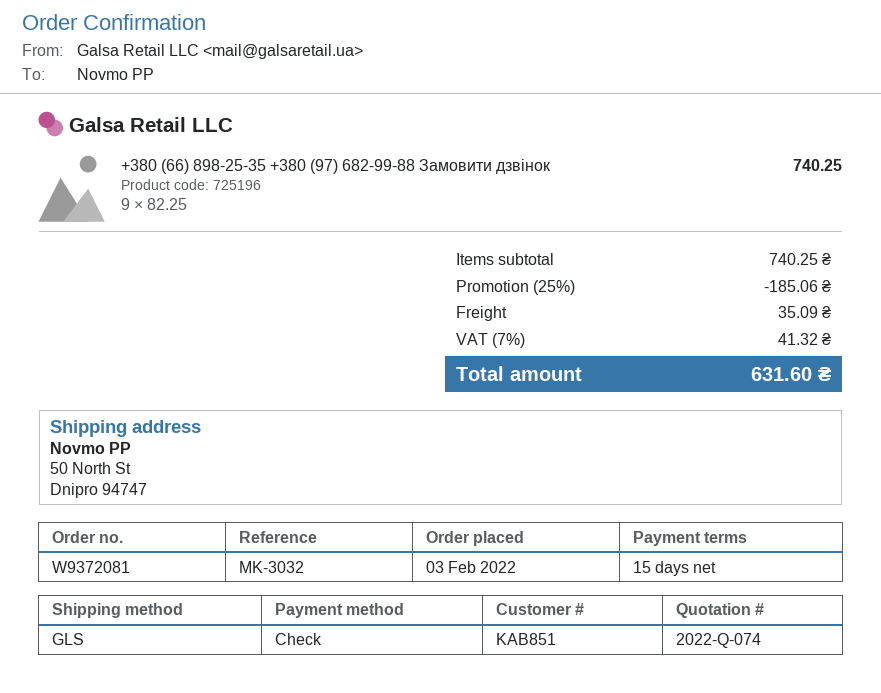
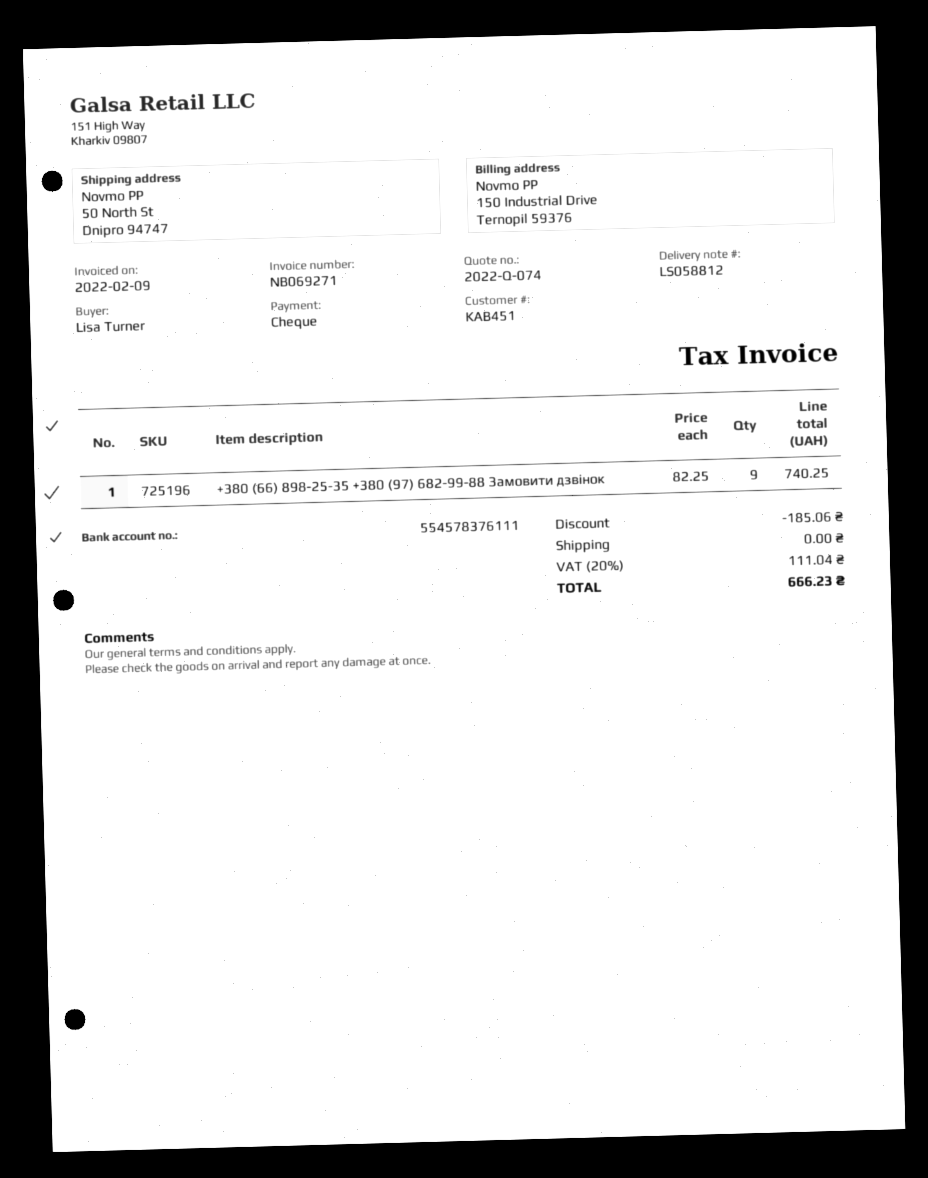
customer number: KAB851 -> KAB451
shipping: 35.09 -> 0.00
tax: 7% = 41.32 -> 20% = 111.04
total: 631.60 -> 666.23

